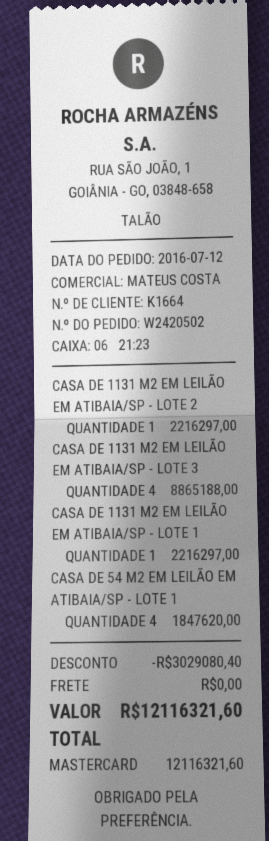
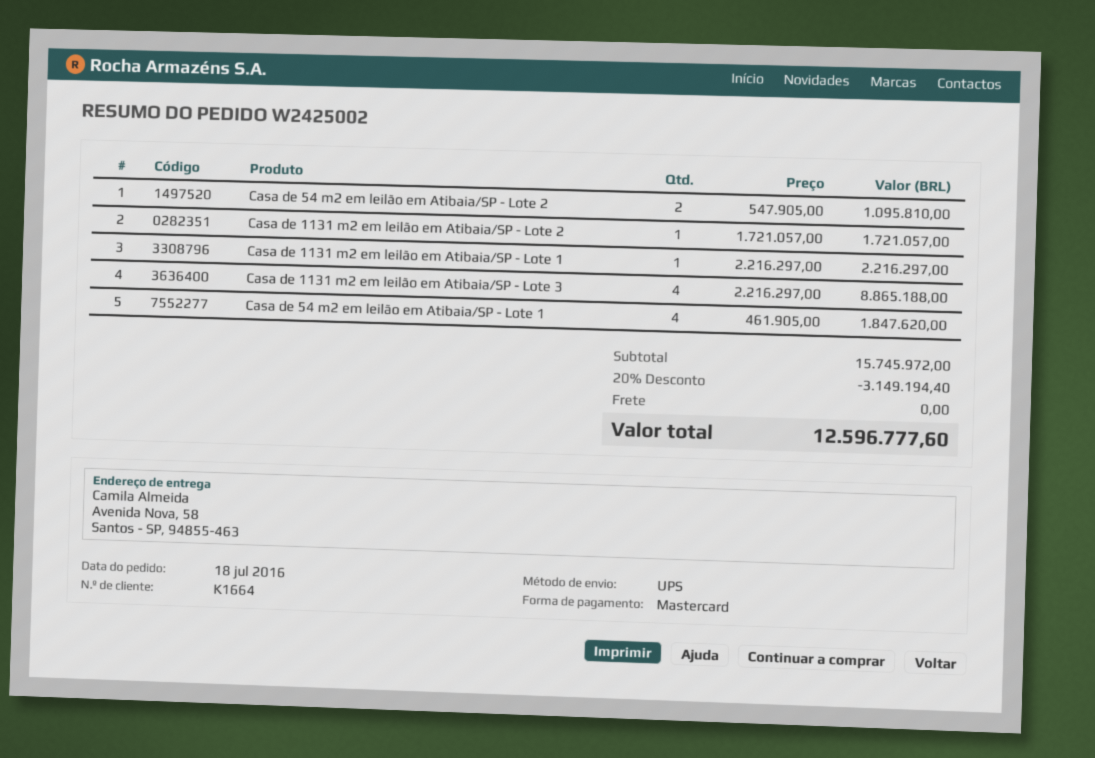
order number: W2420502 -> W2425002
order date: 2016-07-12 -> 2016-07-18
CASA DE 1131 M2 EM LEILÃO EM ATIBAIA/SP - LOTE 2: 1 for 2216297.00 -> 1 for 1721057.00
Casa de 54 m2 em leilão em Atibaia/SP - Lote 2: none -> 2 for 1095810.00
discount: 3029080.40 -> 3149194.40
total: 12116321.60 -> 12596777.60

